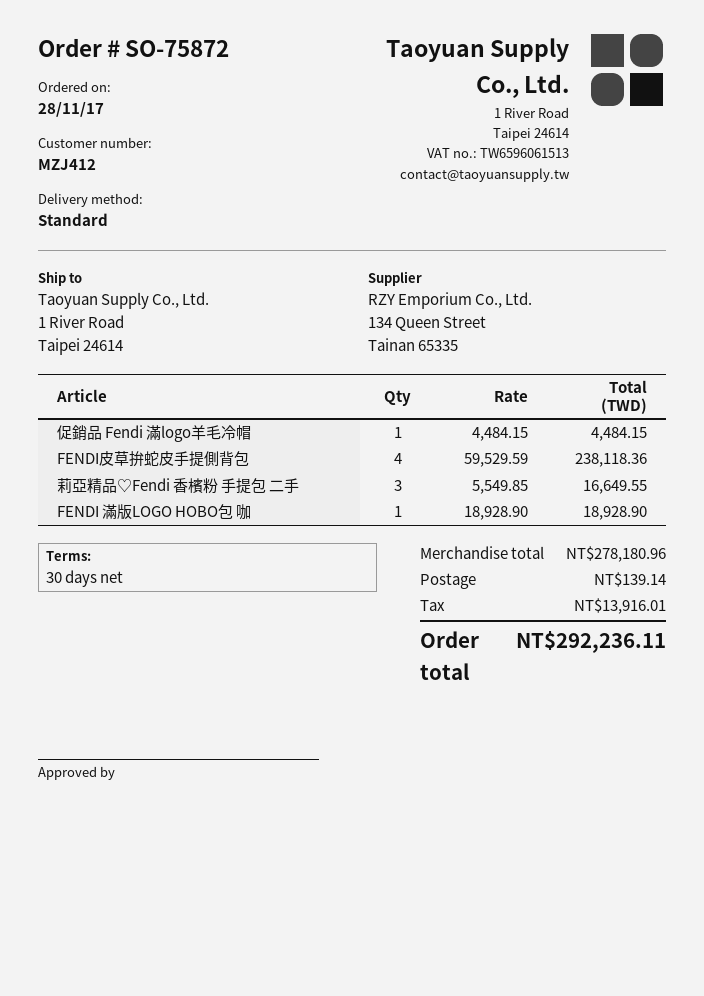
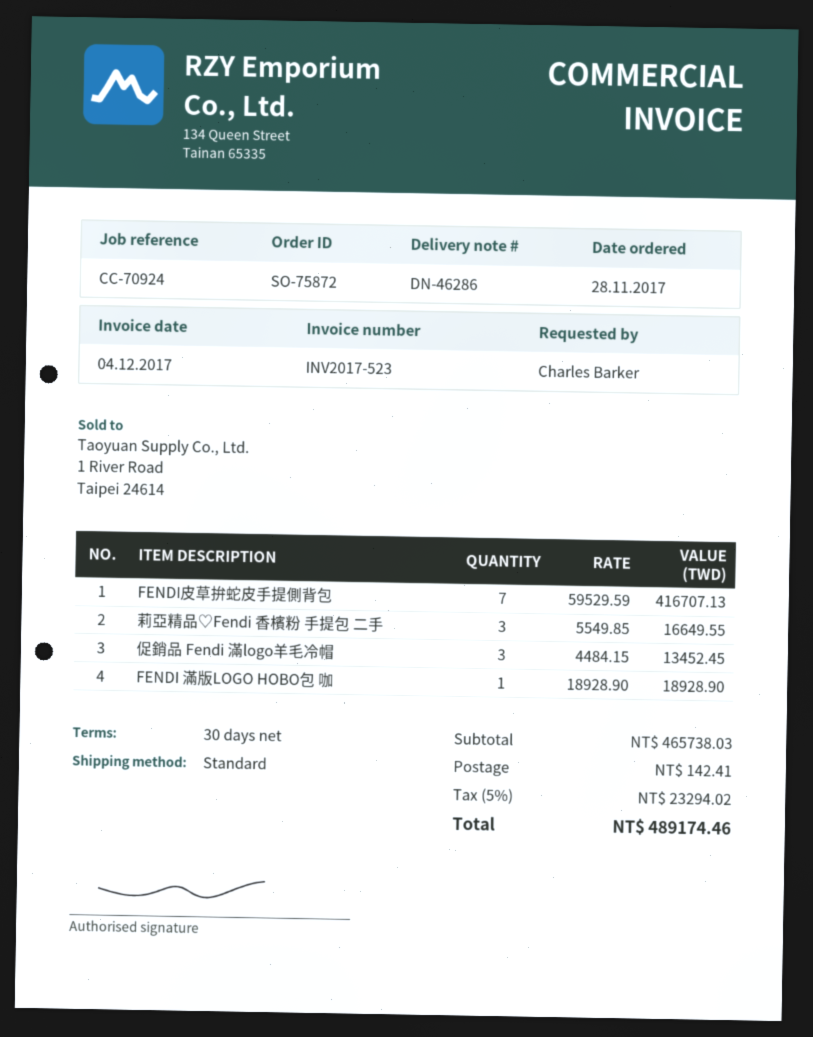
促銷品 Fendi 滿logo羊毛冷帽: 1 x 4484.15 = 4484.15 -> 3 x 4484.15 = 13452.45
FENDI皮草拚蛇皮手提側背包: 4 x 59529.59 = 238118.36 -> 7 x 59529.59 = 416707.13
subtotal: 278180.96 -> 465738.03
shipping: 139.14 -> 142.41
tax: 13916.01 -> 23294.02
total: 292236.11 -> 489174.46

